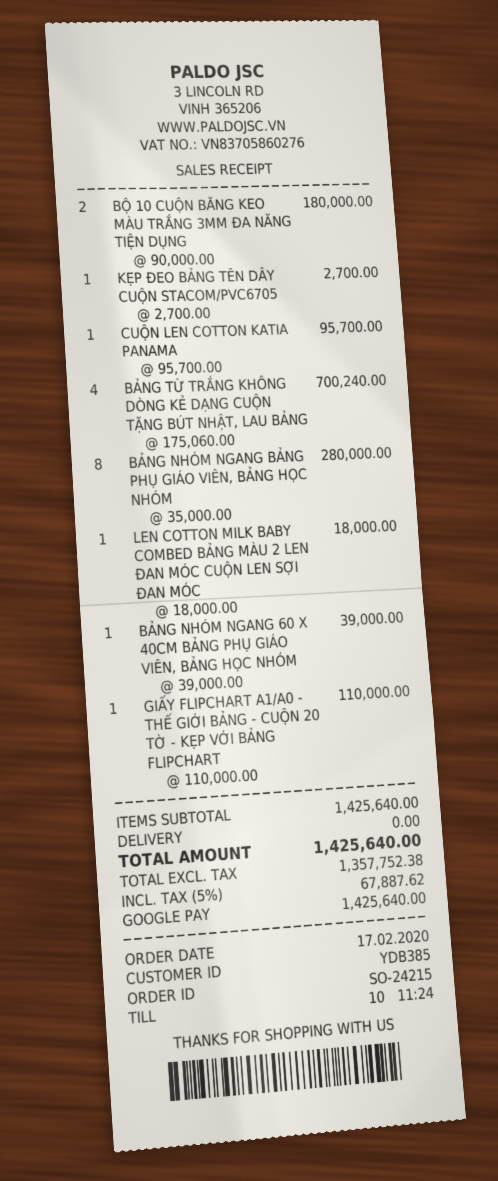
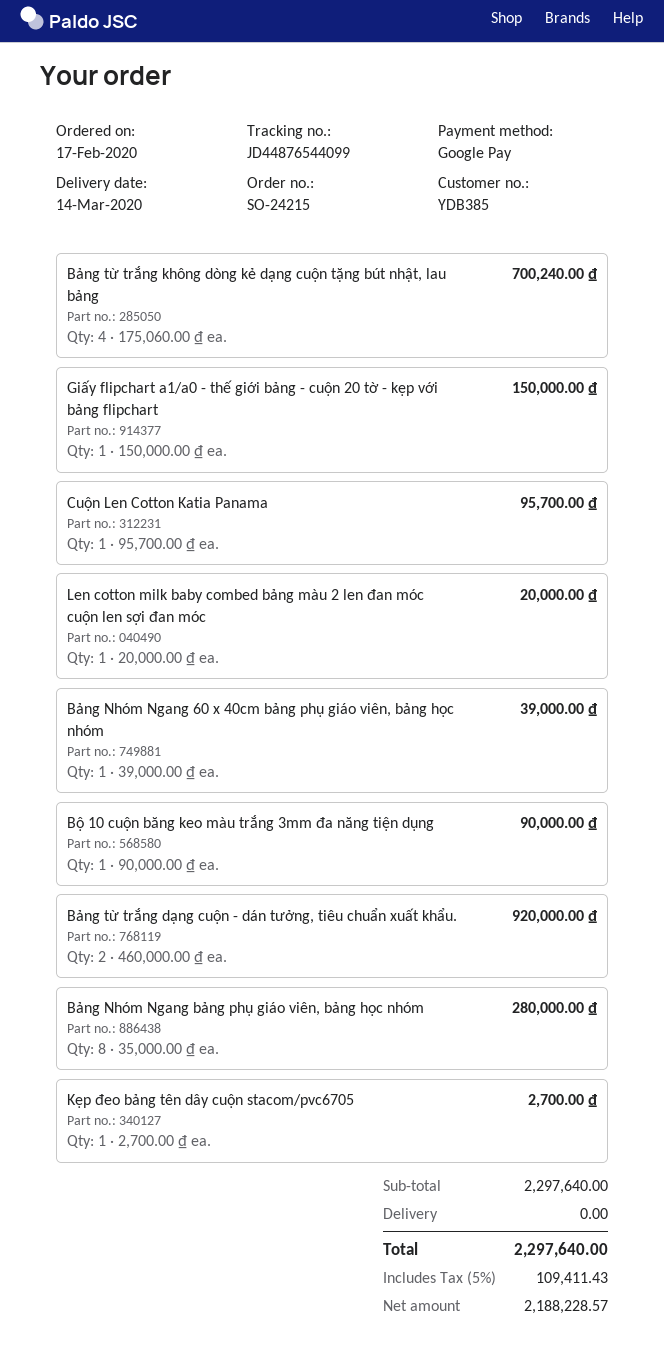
BỘ 10 CUỘN BĂNG KEO MÀU TRẮNG 3MM ĐA NĂNG TIỆN DỤNG: 2 x 90000.00 = 180000.00 -> 1 x 90000.00 = 90000.00
LEN COTTON MILK BABY COMBED BẢNG MÀU 2 LEN ĐAN MÓC CUỘN LEN SỢI ĐAN MÓC: 1 x 18000.00 = 18000.00 -> 1 x 20000.00 = 20000.00
GIẤY FLIPCHART A1/A0 - THẾ GIỚI BẢNG - CUỘN 20 TỜ - KẸP VỚI BẢNG FLIPCHART: 1 x 110000.00 = 110000.00 -> 1 x 150000.00 = 150000.00
Bảng từ trắng dạng cuộn - dán tưởng, tiêu chuẩn xuất khẩu.: none -> 2 x 460000.00 = 920000.00
subtotal: 1425640.00 -> 2297640.00
net: 1357752.38 -> 2188228.57
tax: 5% = 67887.62 -> 5% = 109411.43
total: 1425640.00 -> 2297640.00

